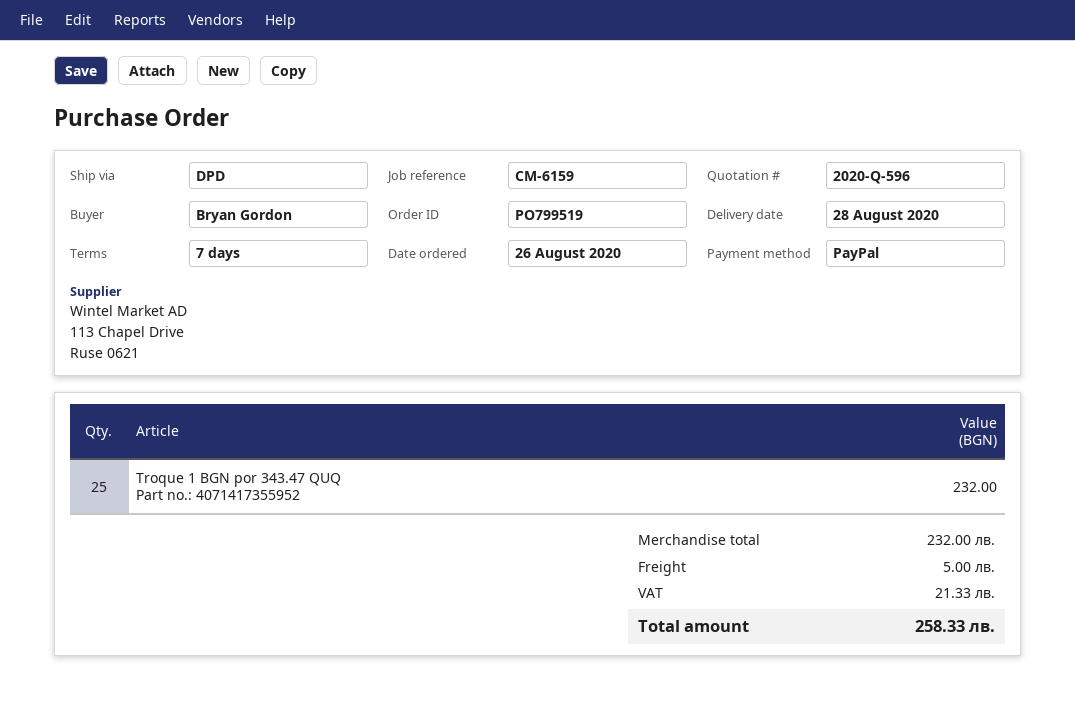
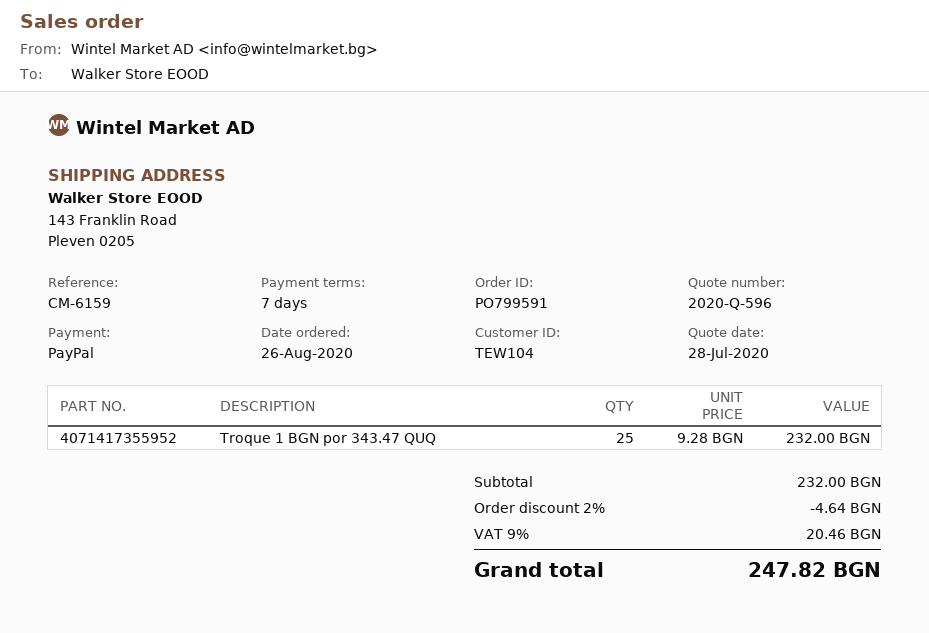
order number: PO799519 -> PO799591
discount: none -> 2% = 4.64
shipping: 5.00 -> none
tax: 21.33 -> 20.46
total: 258.33 -> 247.82

